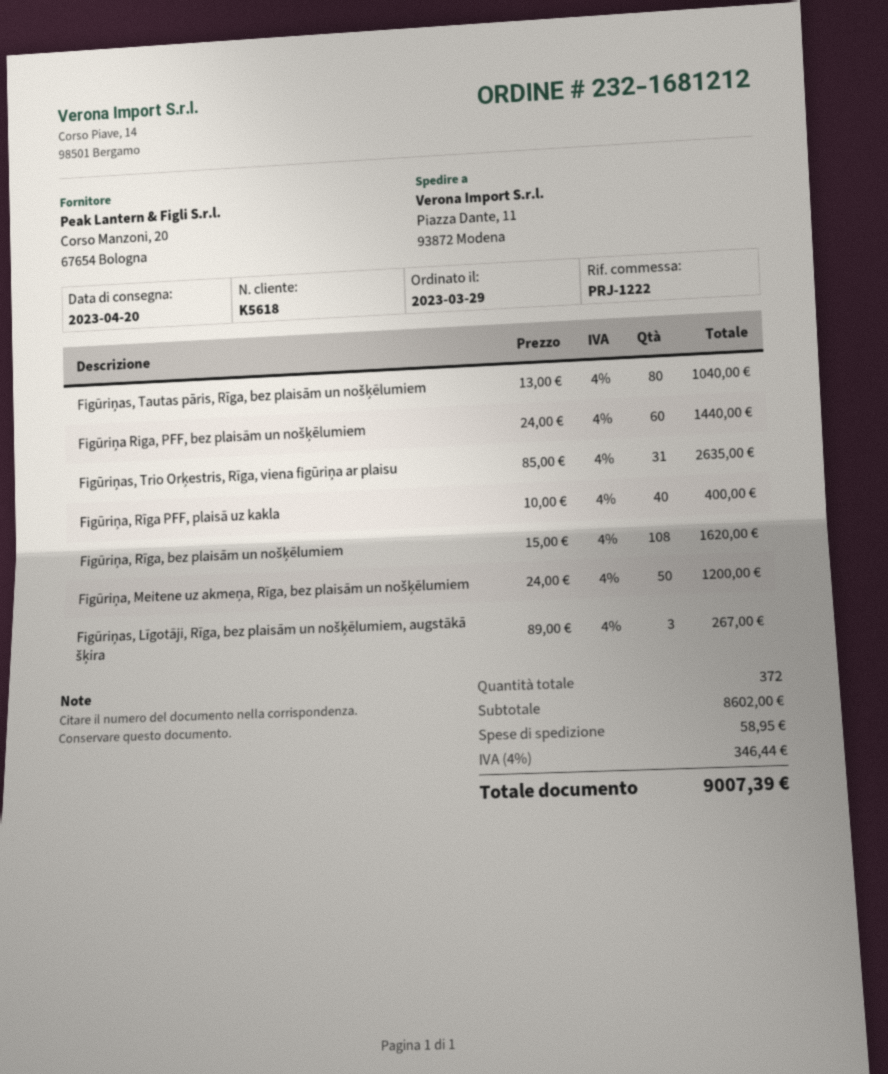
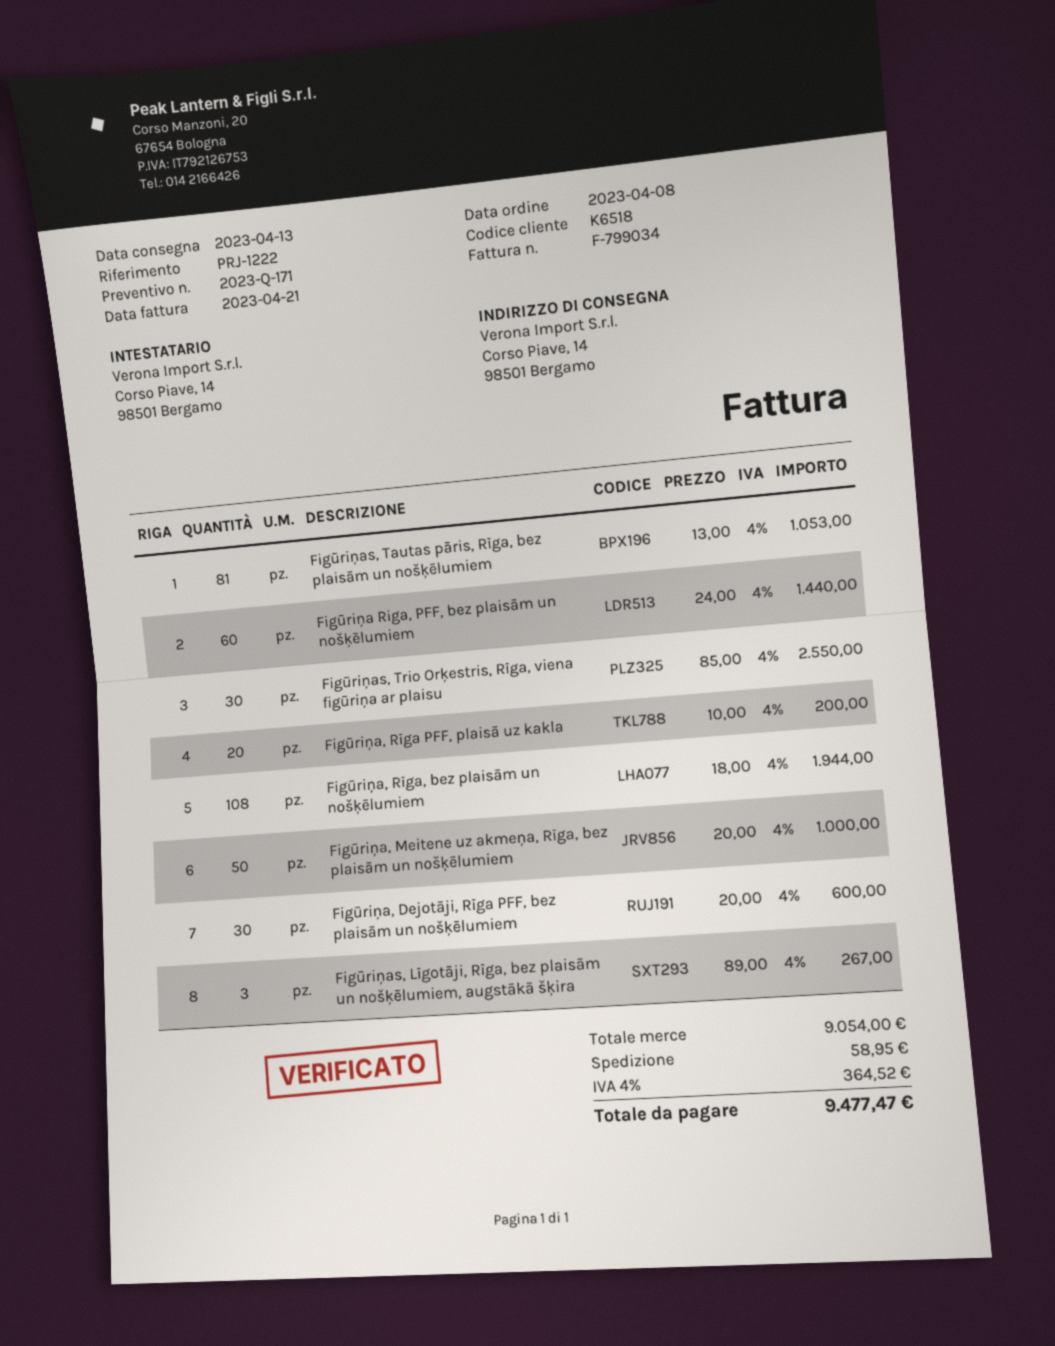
order date: 2023-03-29 -> 2023-04-08
delivery date: 2023-04-20 -> 2023-04-13
customer number: K5618 -> K6518
ship to: Piazza Dante, 11, 93872 Modena -> Corso Piave, 14, 98501 Bergamo
Figūriņas, Tautas pāris, Rīga, bez plaisām un nošķēlumiem: 80 x 13.00 = 1040.00 -> 81 x 13.00 = 1053.00
Figūriņas, Trio Orķestris, Rīga, viena figūriņa ar plaisu: 31 x 85.00 = 2635.00 -> 30 x 85.00 = 2550.00
Figūriņa, Rīga PFF, plaisā uz kakla: 40 x 10.00 = 400.00 -> 20 x 10.00 = 200.00
Figūriņa, Rīga, bez plaisām un nošķēlumiem: 108 x 15.00 = 1620.00 -> 108 x 18.00 = 1944.00
Figūriņa, Meitene uz akmeņa, Rīga, bez plaisām un nošķēlumiem: 50 x 24.00 = 1200.00 -> 50 x 20.00 = 1000.00
Figūriņa, Dejotāji, Rīga PFF, bez plaisām un nošķēlumiem: none -> 30 x 20.00 = 600.00
subtotal: 8602.00 -> 9054.00
tax: 4% = 346.44 -> 4% = 364.52
total: 9007.39 -> 9477.47

